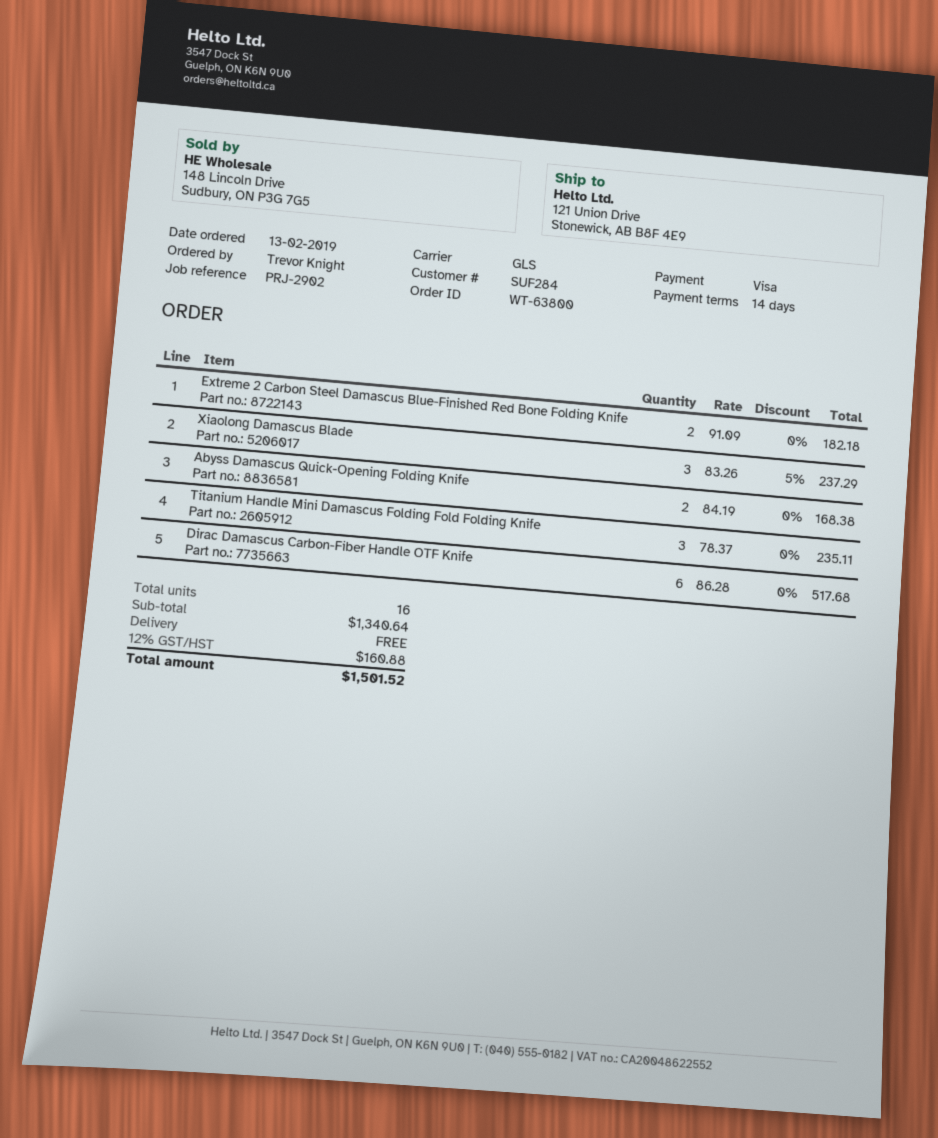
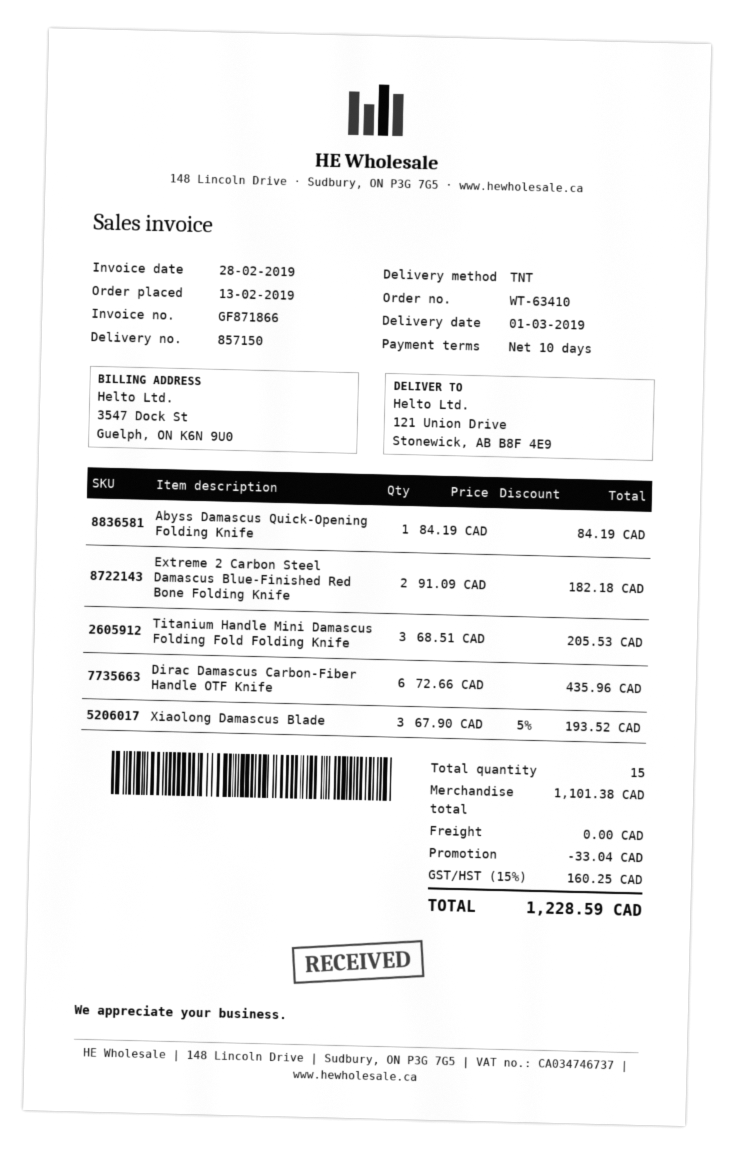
order number: WT-63800 -> WT-63410
payment terms: 14 days -> 10 days
shipping method: GLS -> TNT
Xiaolong Damascus Blade: 3 x 83.26 - 5% = 237.29 -> 3 x 67.90 - 5% = 193.52
Abyss Damascus Quick-Opening Folding Knife: 2 x 84.19 = 168.38 -> 1 x 84.19 = 84.19
Titanium Handle Mini Damascus Folding Fold Folding Knife: 3 x 78.37 = 235.11 -> 3 x 68.51 = 205.53
Dirac Damascus Carbon-Fiber Handle OTF Knife: 6 x 86.28 = 517.68 -> 6 x 72.66 = 435.96
total quantity: 16 -> 15
subtotal: 1340.64 -> 1101.38
discount: none -> 33.04
tax: 12% = 160.88 -> 15% = 160.25
total: 1501.52 -> 1228.59

